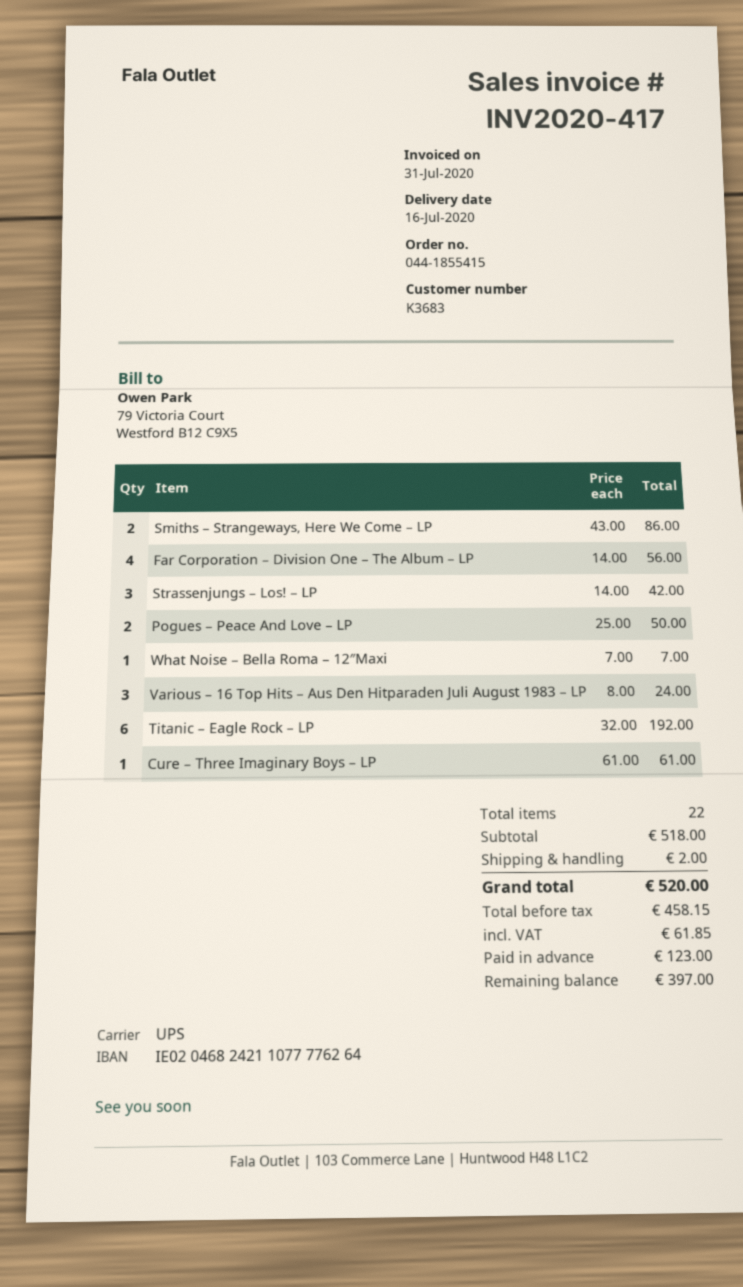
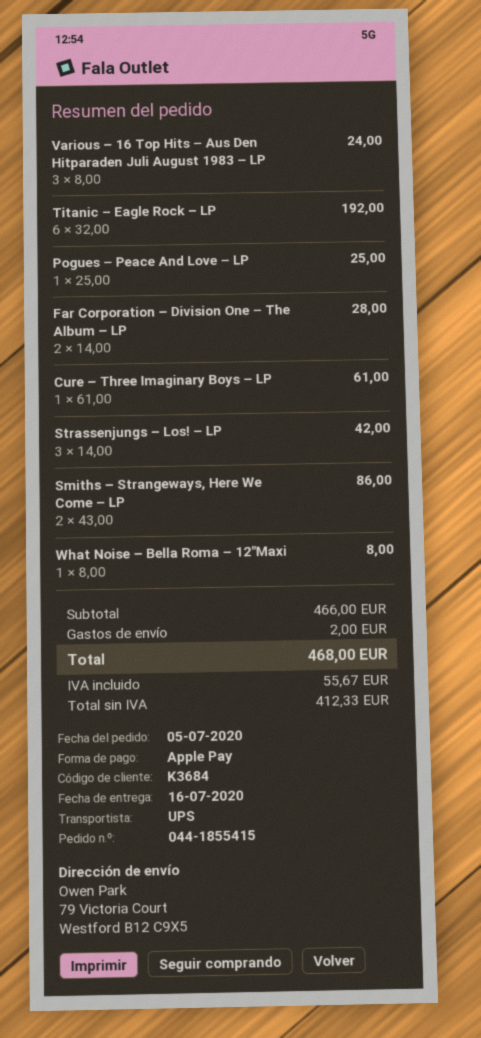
customer number: K3683 -> K3684
Far Corporation – Division One – The Album – LP: 4 x 14.00 = 56.00 -> 2 x 14.00 = 28.00
Pogues – Peace And Love – LP: 2 x 25.00 = 50.00 -> 1 x 25.00 = 25.00
What Noise – Bella Roma – 12″Maxi: 1 x 7.00 = 7.00 -> 1 x 8.00 = 8.00
subtotal: 518.00 -> 466.00
net: 458.15 -> 412.33
tax: 61.85 -> 55.67
total: 520.00 -> 468.00

